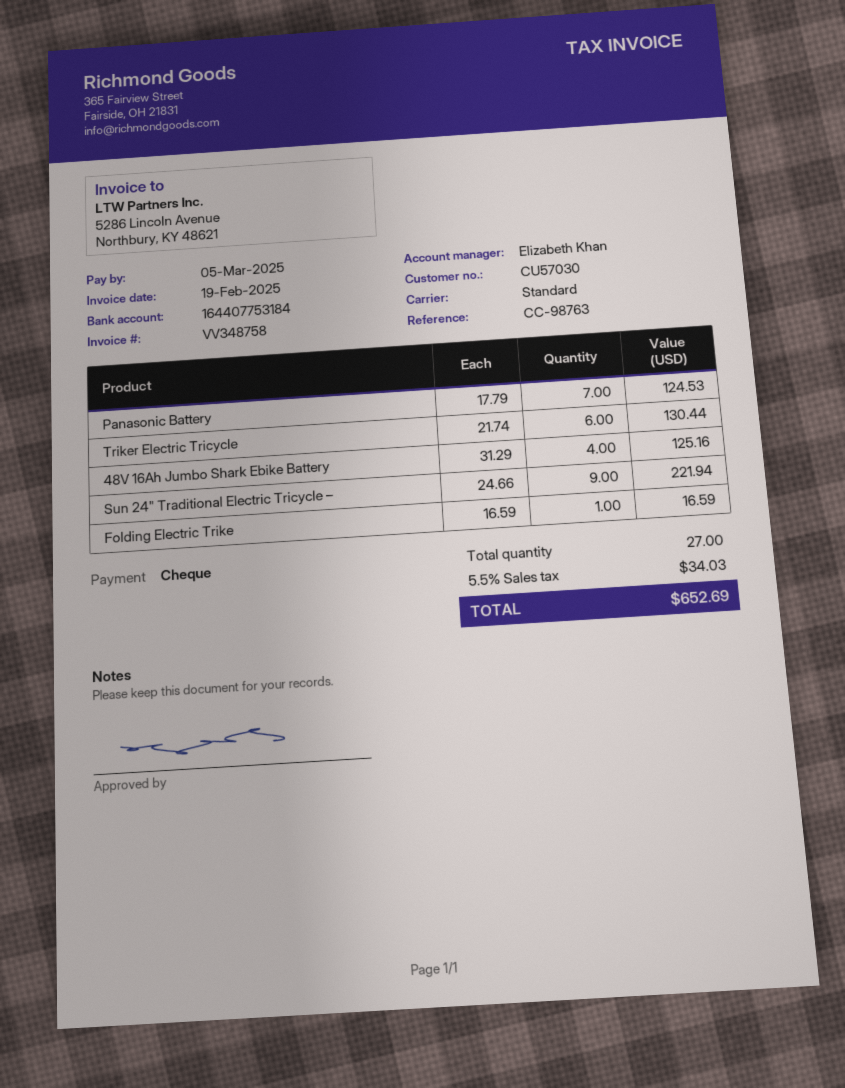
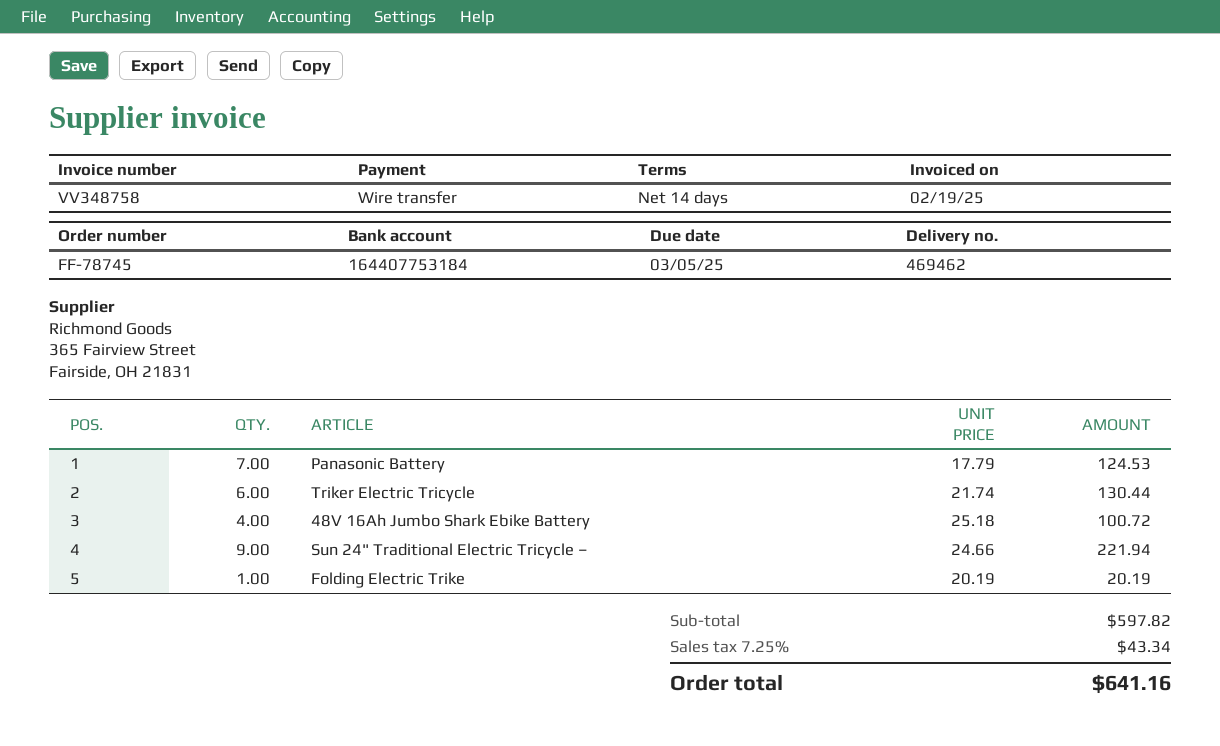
payment method: cheque -> bank transfer
48V 16Ah Jumbo Shark Ebike Battery: 4 x 31.29 = 125.16 -> 4 x 25.18 = 100.72
Folding Electric Trike: 1 x 16.59 = 16.59 -> 1 x 20.19 = 20.19
tax: 5.5% = 34.03 -> 7.25% = 43.34
total: 652.69 -> 641.16

